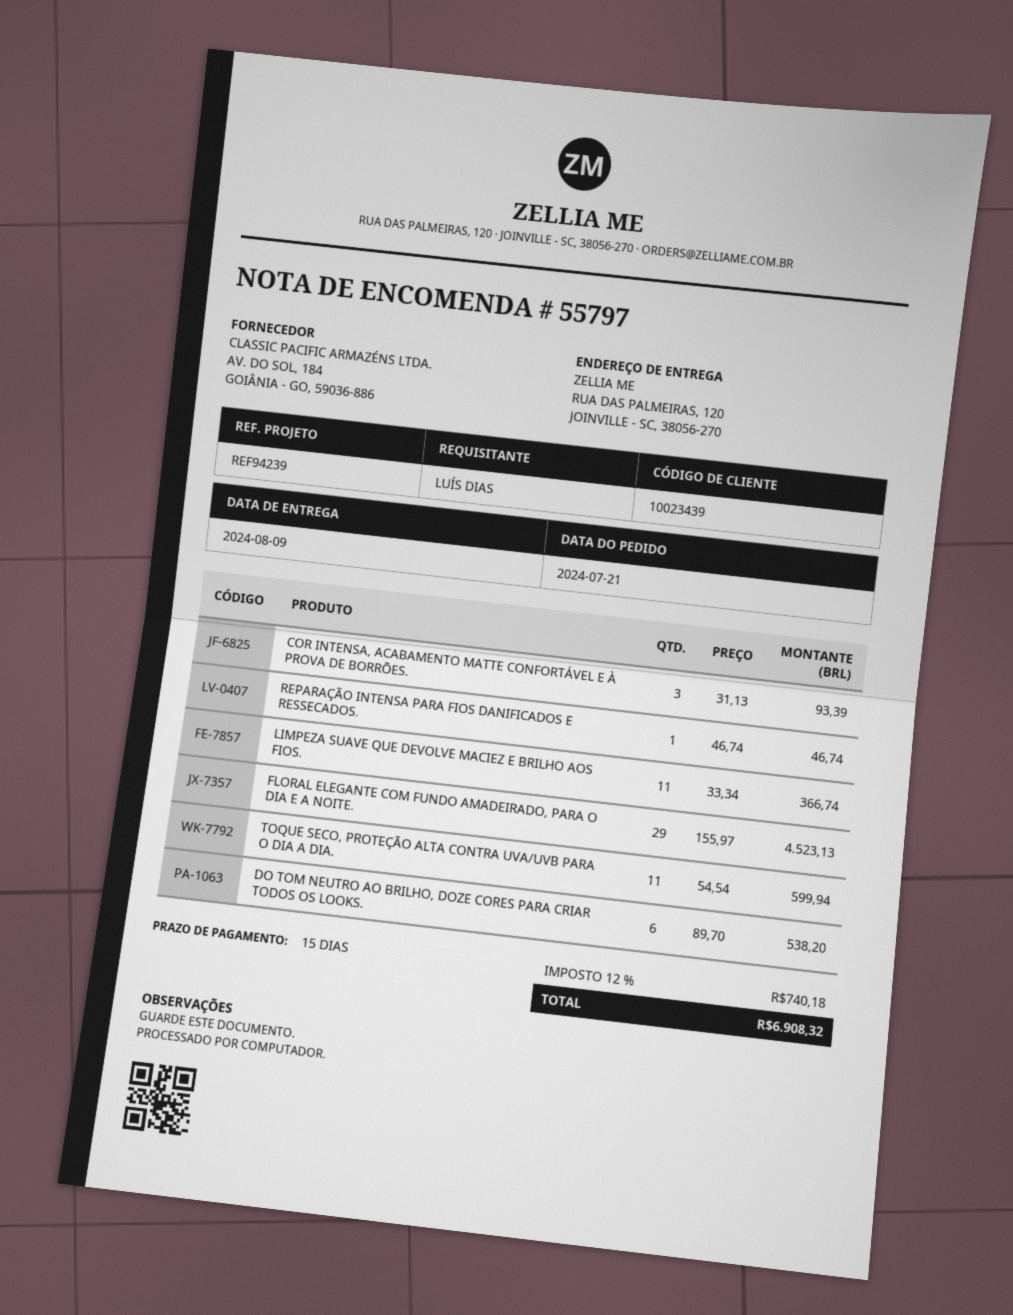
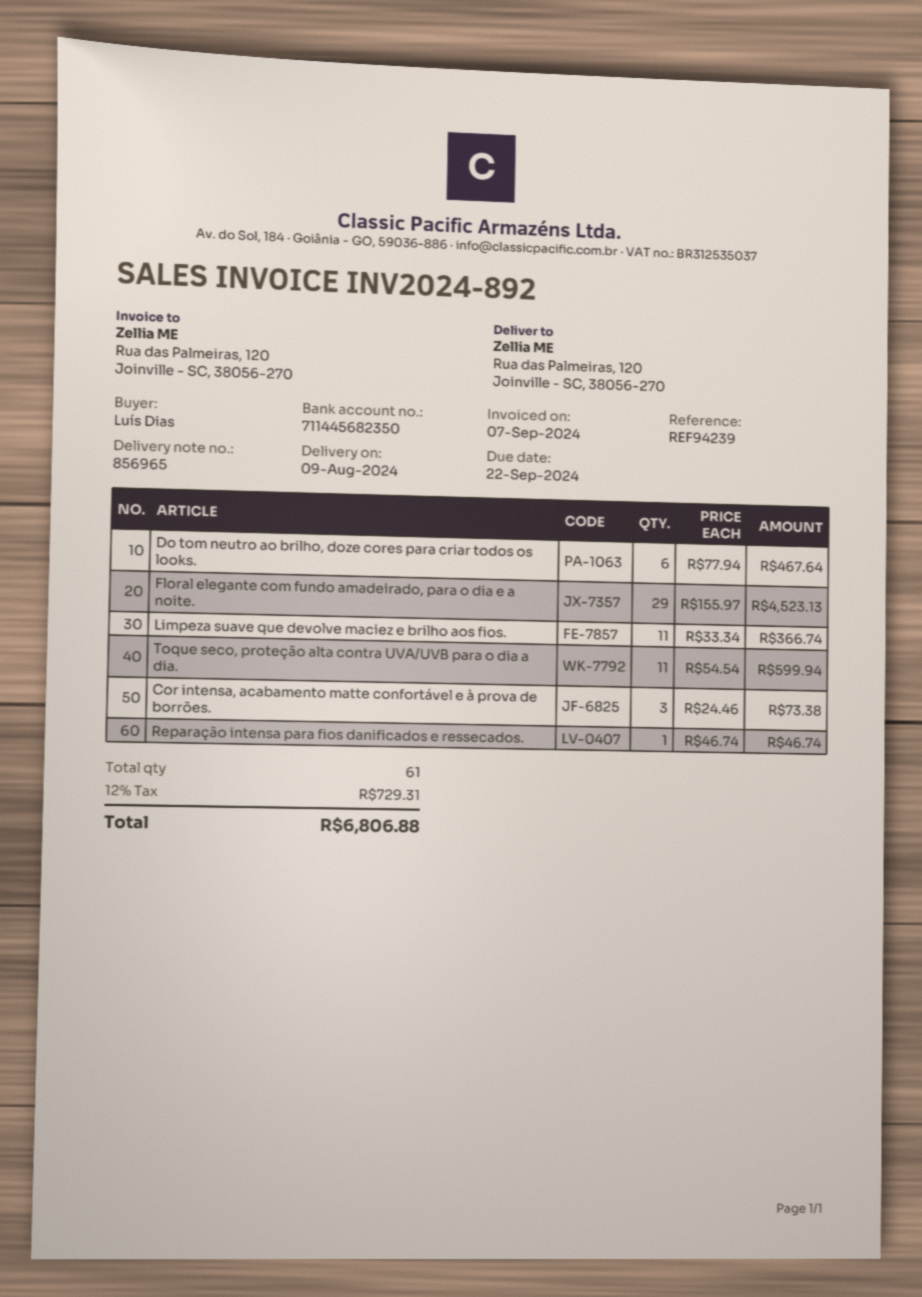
COR INTENSA, ACABAMENTO MATTE CONFORTÁVEL E À PROVA DE BORRÕES.: 3 x 31.13 = 93.39 -> 3 x 24.46 = 73.38
DO TOM NEUTRO AO BRILHO, DOZE CORES PARA CRIAR TODOS OS LOOKS.: 6 x 89.70 = 538.20 -> 6 x 77.94 = 467.64
tax: 12% = 740.18 -> 12% = 729.31
total: 6908.32 -> 6806.88

